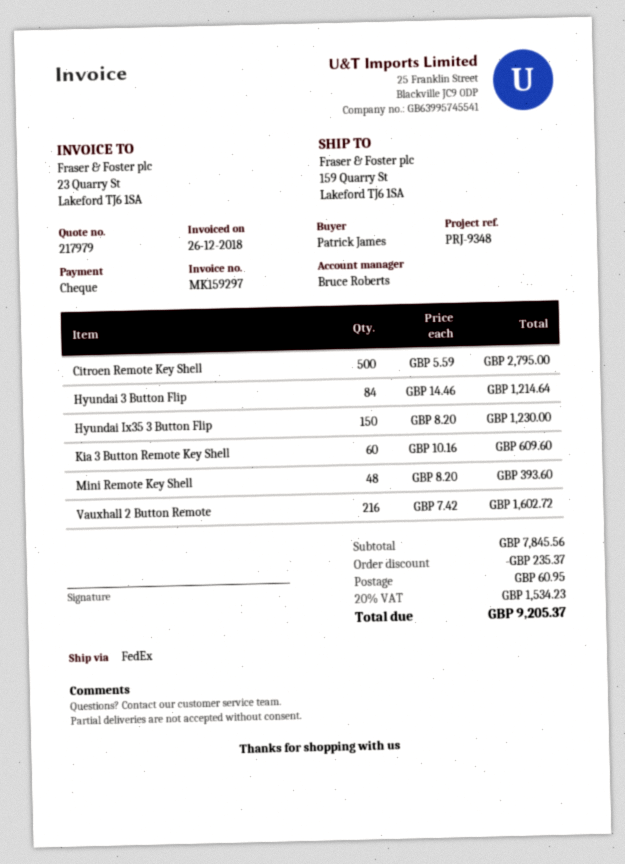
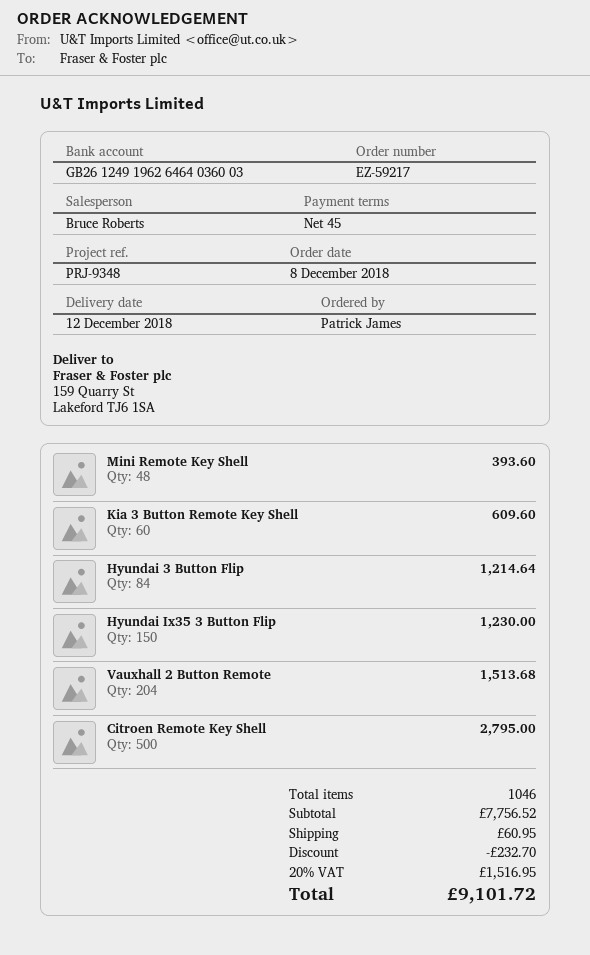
Vauxhall 2 Button Remote: 216 for 1602.72 -> 204 for 1513.68
subtotal: 7845.56 -> 7756.52
discount: 235.37 -> 232.70
tax: 20% = 1534.23 -> 20% = 1516.95
total: 9205.37 -> 9101.72

